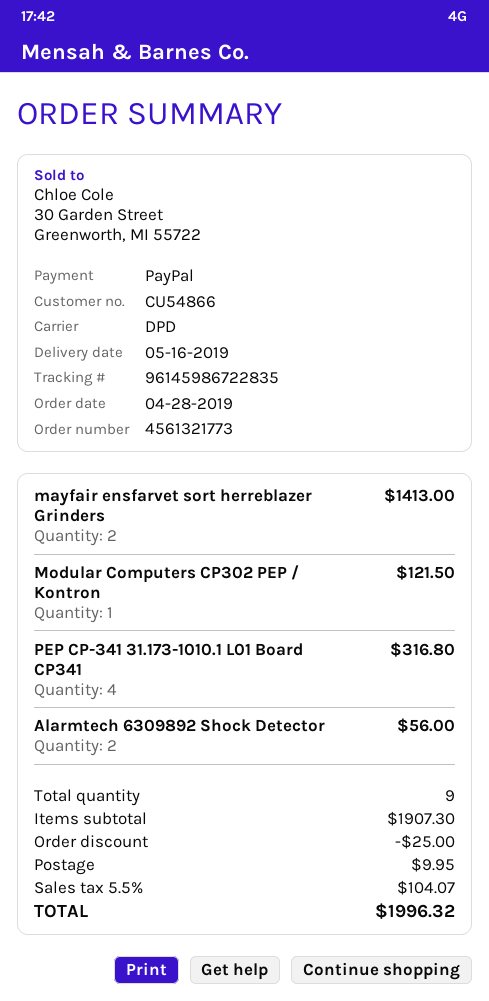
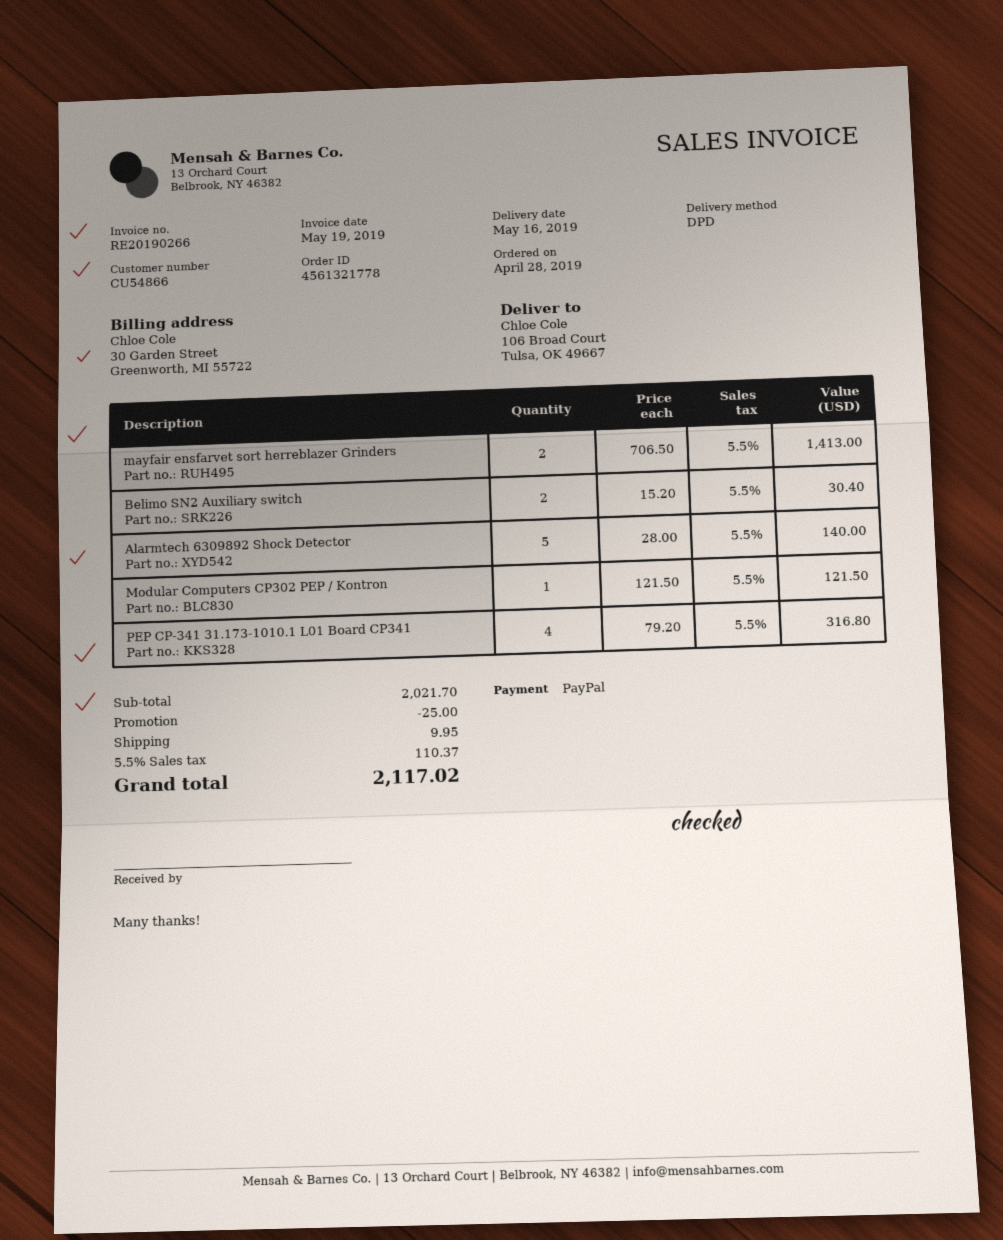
order number: 4561321773 -> 4561321778
Alarmtech 6309892 Shock Detector: 2 for 56.00 -> 5 for 140.00
Belimo SN2 Auxiliary switch: none -> 2 for 30.40
subtotal: 1907.30 -> 2021.70
tax: 5.5% = 104.07 -> 5.5% = 110.37
total: 1996.32 -> 2117.02

